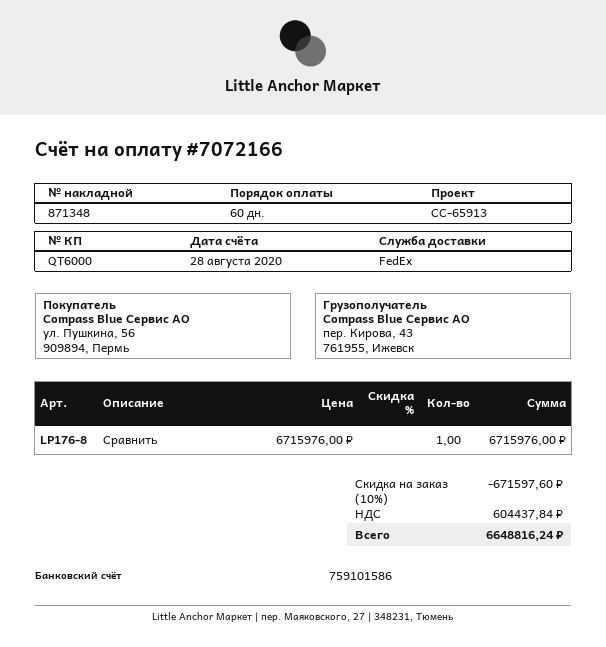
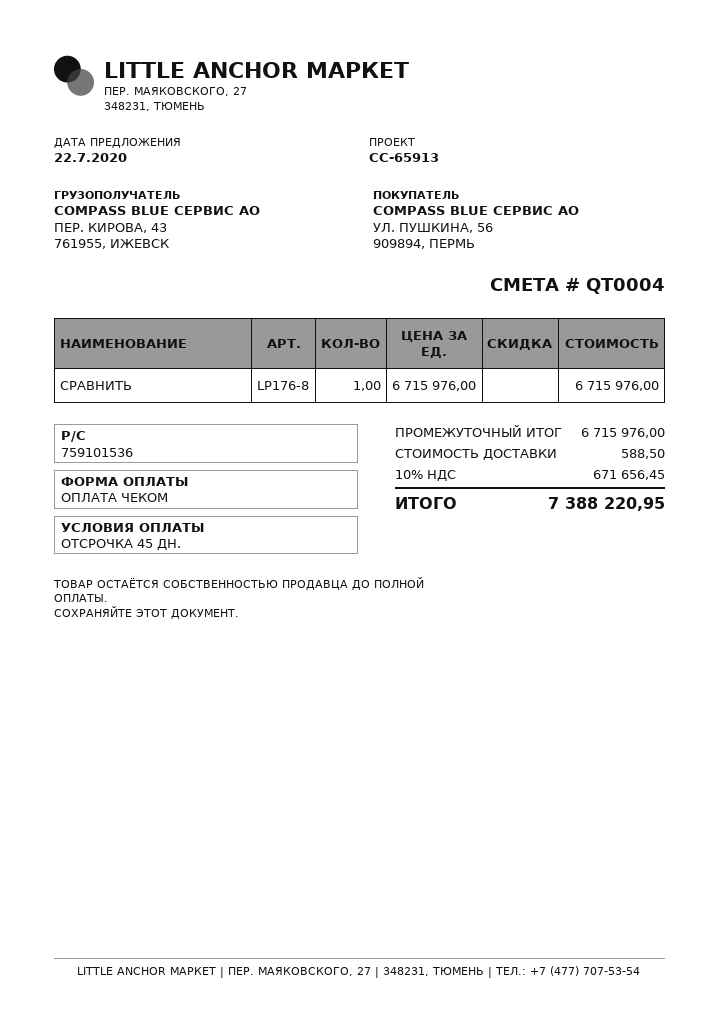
quote number: QT6000 -> QT0004
payment terms: 60 days -> 45 days
bank account: 759101586 -> 759101536
discount: 10% = 671597.60 -> none
shipping: none -> 588.50
tax: 604437.84 -> 671656.45
total: 6648816.24 -> 7388220.95

